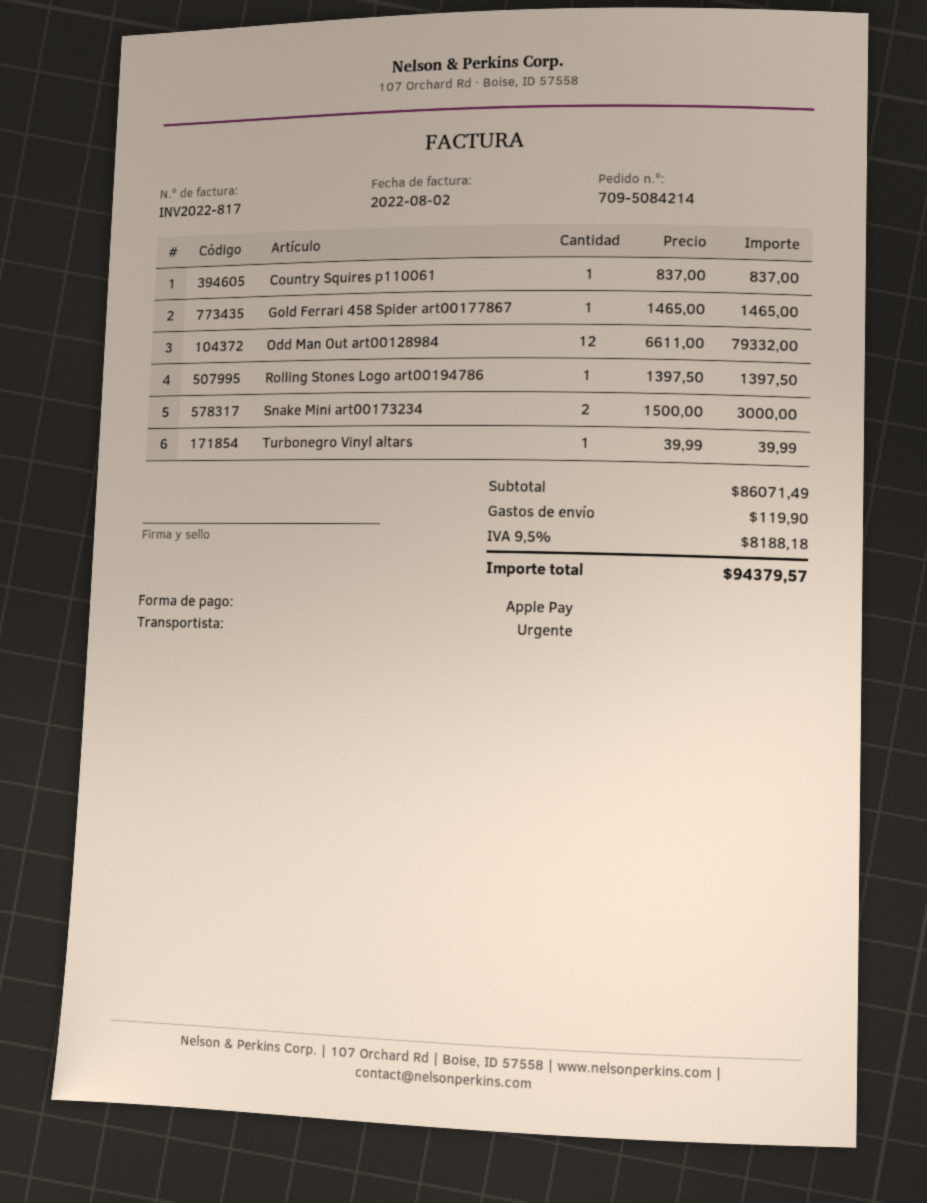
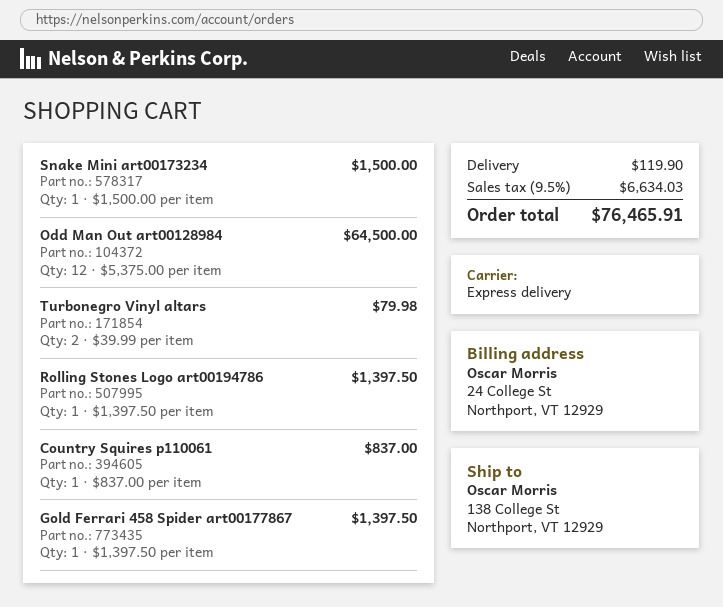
Gold Ferrari 458 Spider art00177867: 1 x 1465.00 = 1465.00 -> 1 x 1397.50 = 1397.50
Odd Man Out art00128984: 12 x 6611.00 = 79332.00 -> 12 x 5375.00 = 64500.00
Snake Mini art00173234: 2 x 1500.00 = 3000.00 -> 1 x 1500.00 = 1500.00
Turbonegro Vinyl altars: 1 x 39.99 = 39.99 -> 2 x 39.99 = 79.98
tax: 9.5% = 8188.18 -> 9.5% = 6634.03
total: 94379.57 -> 76465.91

